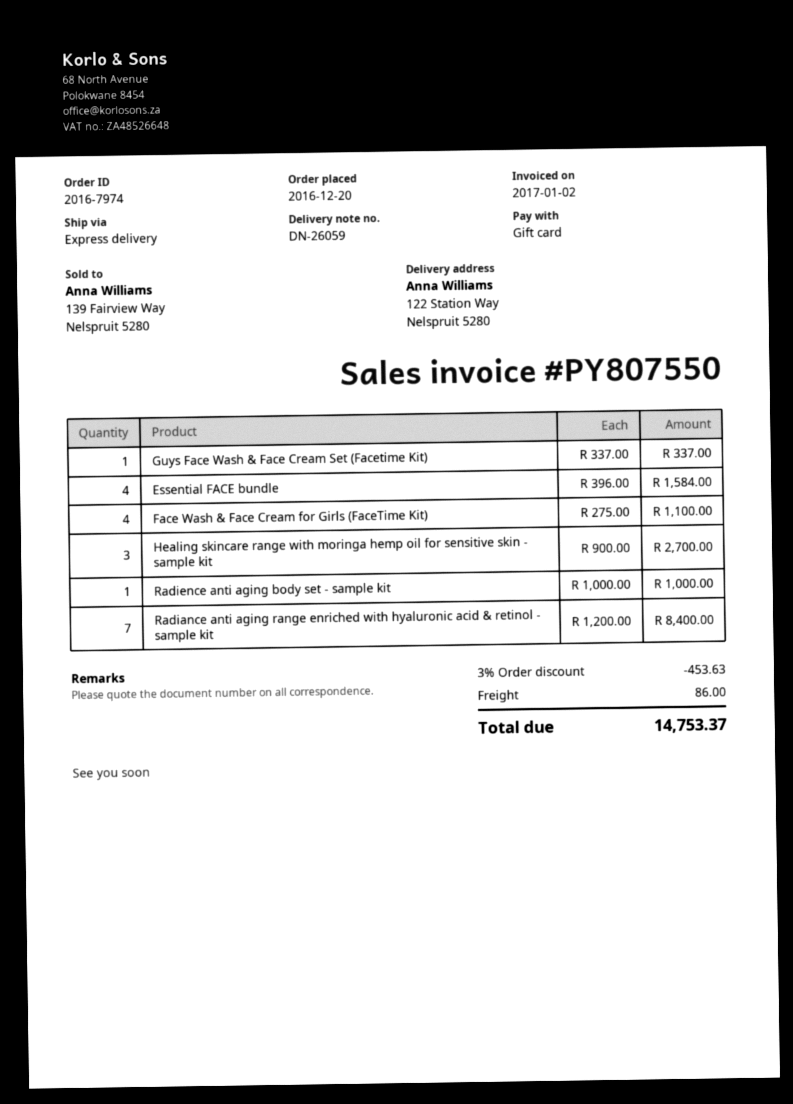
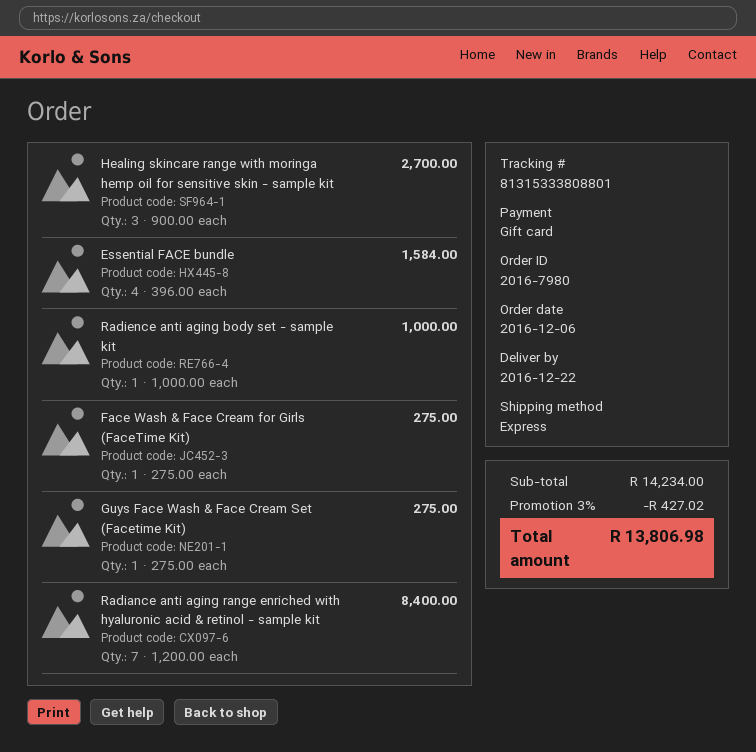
order number: 2016-7974 -> 2016-7980
order date: 2016-12-20 -> 2016-12-06
Guys Face Wash & Face Cream Set (Facetime Kit): 1 x 337.00 = 337.00 -> 1 x 275.00 = 275.00
Face Wash & Face Cream for Girls (FaceTime Kit): 4 x 275.00 = 1100.00 -> 1 x 275.00 = 275.00
discount: 3% = 453.63 -> 3% = 427.02
shipping: 86.00 -> none
total: 14753.37 -> 13806.98

